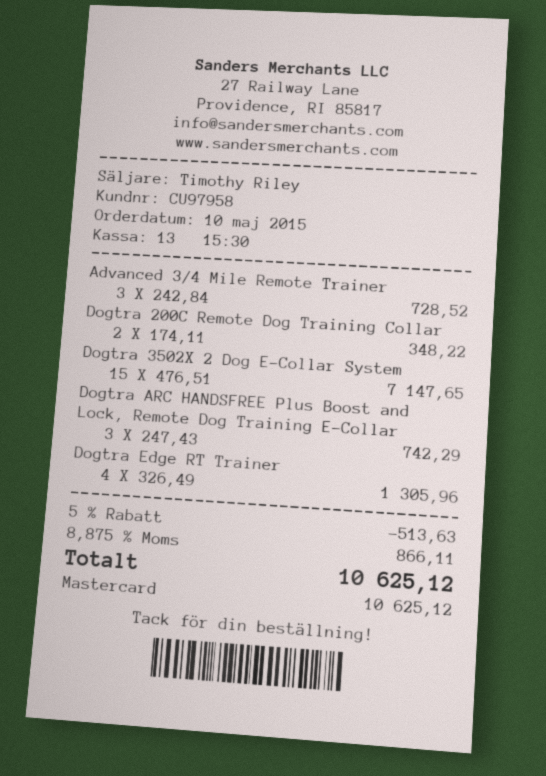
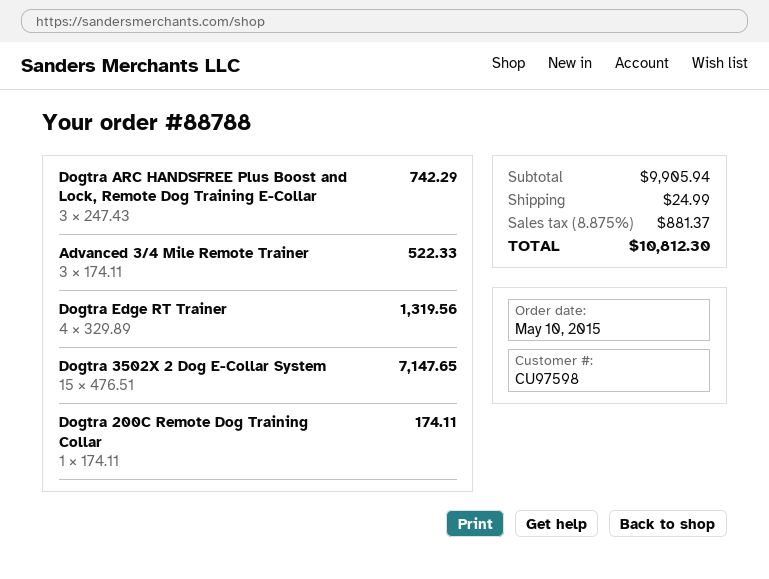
customer number: CU97958 -> CU97598
Advanced 3/4 Mile Remote Trainer: 3 x 242.84 = 728.52 -> 3 x 174.11 = 522.33
Dogtra 200C Remote Dog Training Collar: 2 x 174.11 = 348.22 -> 1 x 174.11 = 174.11
Dogtra Edge RT Trainer: 4 x 326.49 = 1305.96 -> 4 x 329.89 = 1319.56
discount: 5% = 513.63 -> none
shipping: none -> 24.99
tax: 8.875% = 866.11 -> 8.875% = 881.37
total: 10625.12 -> 10812.30

